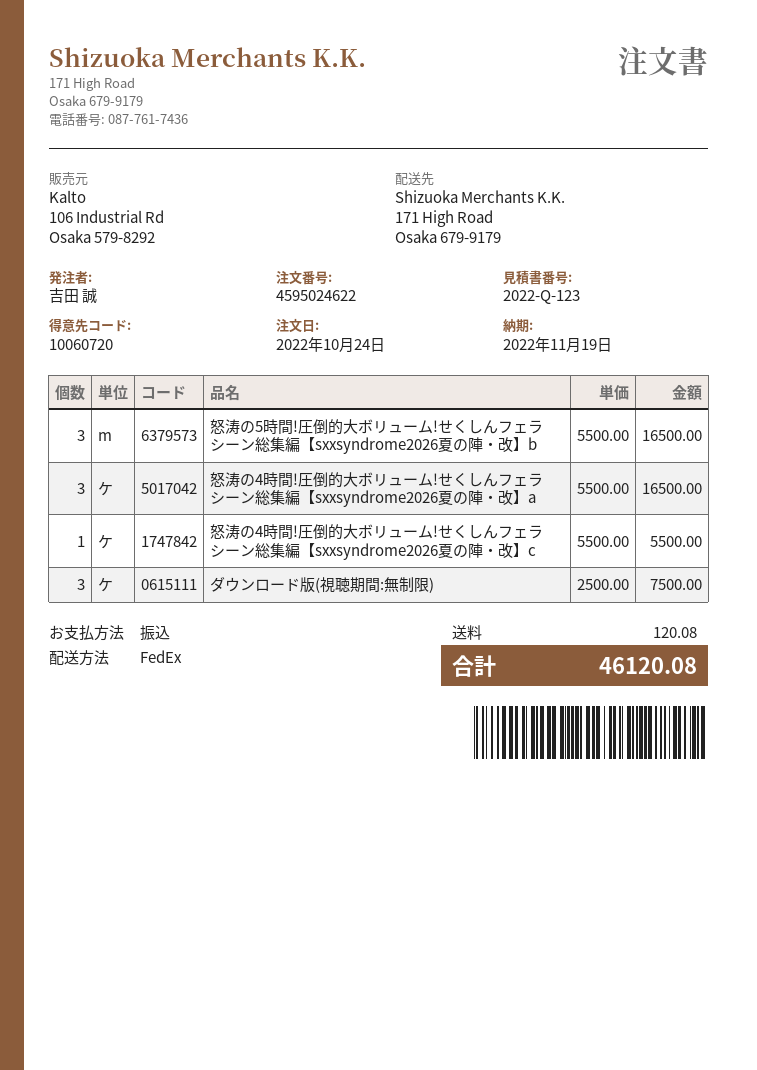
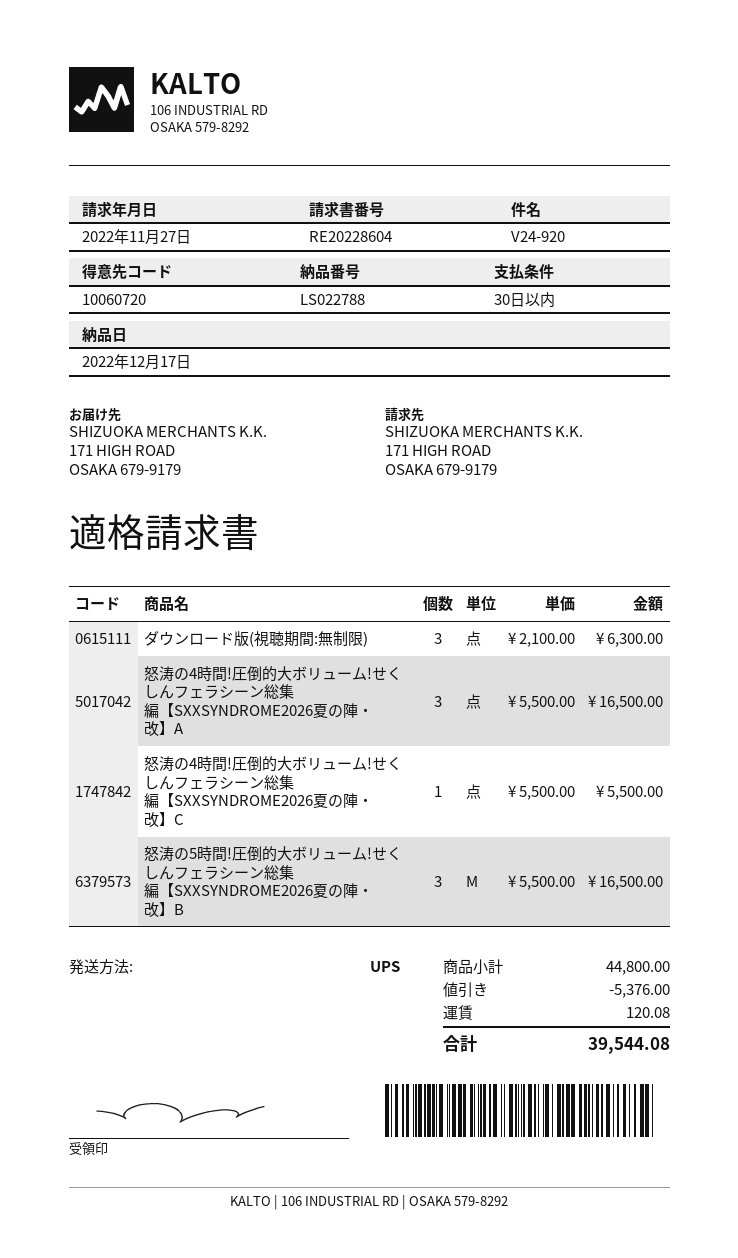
delivery date: 2022-11-19 -> 2022-12-17
shipping method: FedEx -> UPS
ダウンロード版(視聴期間:無制限): 3 x 2500.00 = 7500.00 -> 3 x 2100.00 = 6300.00
discount: none -> 5376.00
total: 46120.08 -> 39544.08

